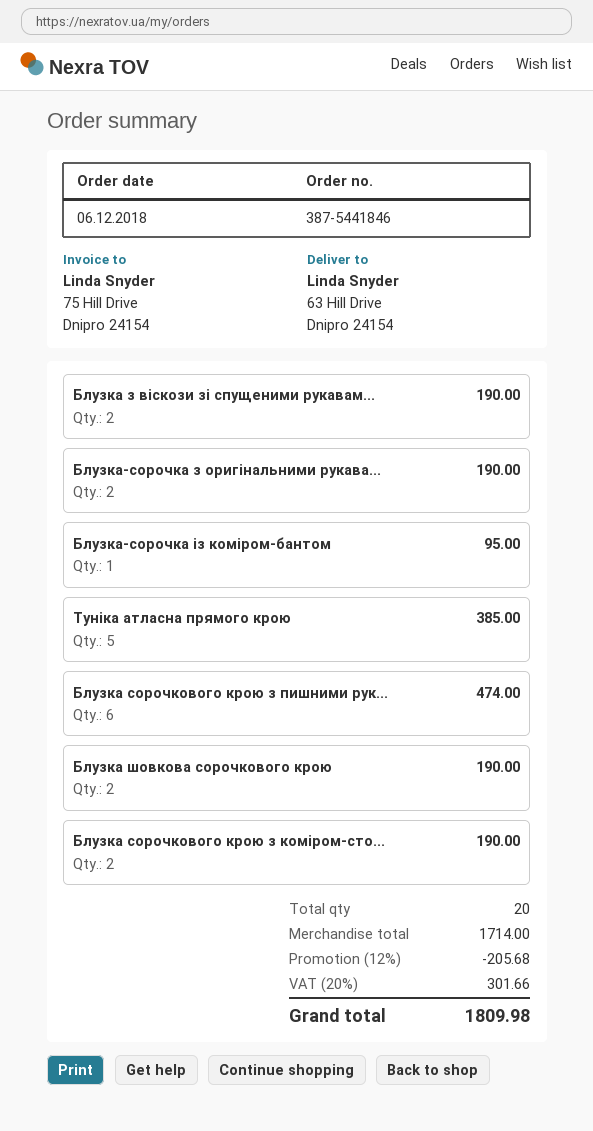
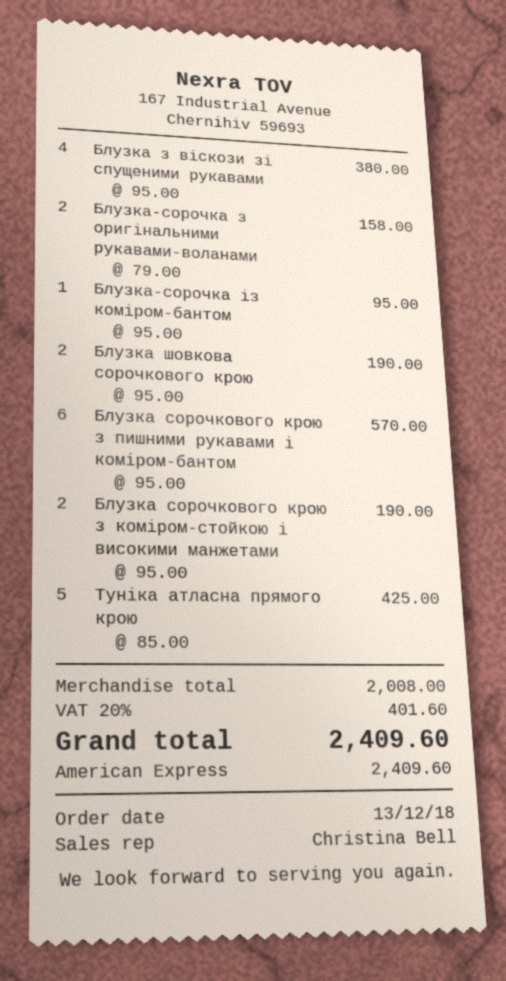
order date: 2018-12-06 -> 2018-12-13
Блузка з віскози зі спущеними рукавам...: 2 for 190.00 -> 4 for 380.00
Блузка-сорочка з оригінальними рукава...: 2 for 190.00 -> 2 for 158.00
Туніка атласна прямого крою: 5 for 385.00 -> 5 for 425.00
Блузка сорочкового крою з пишними рук...: 6 for 474.00 -> 6 for 570.00
subtotal: 1714.00 -> 2008.00
discount: 12% = 205.68 -> none
tax: 20% = 301.66 -> 20% = 401.60
total: 1809.98 -> 2409.60

